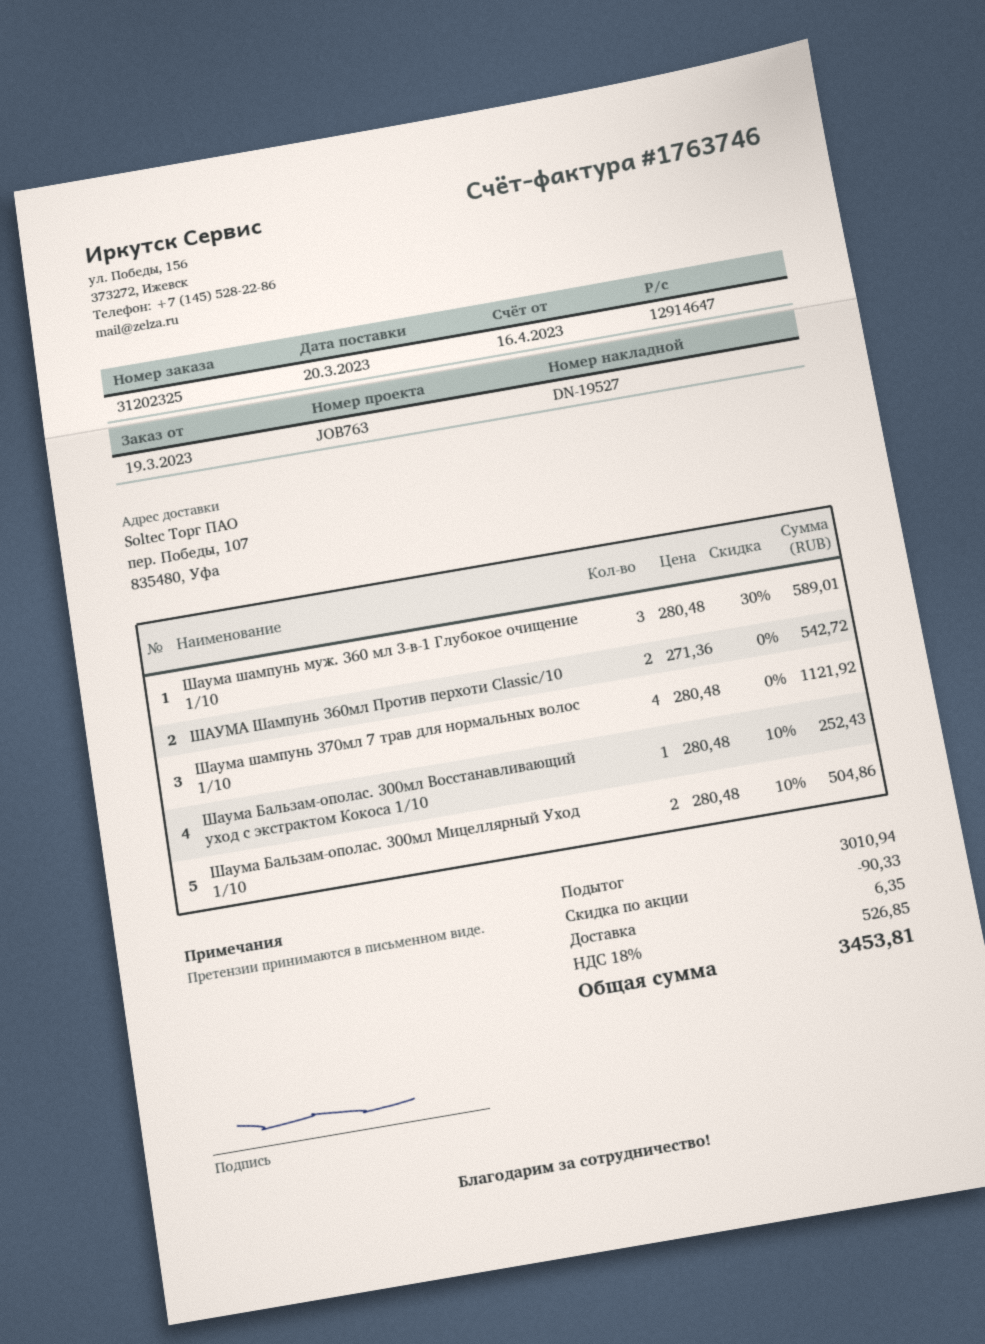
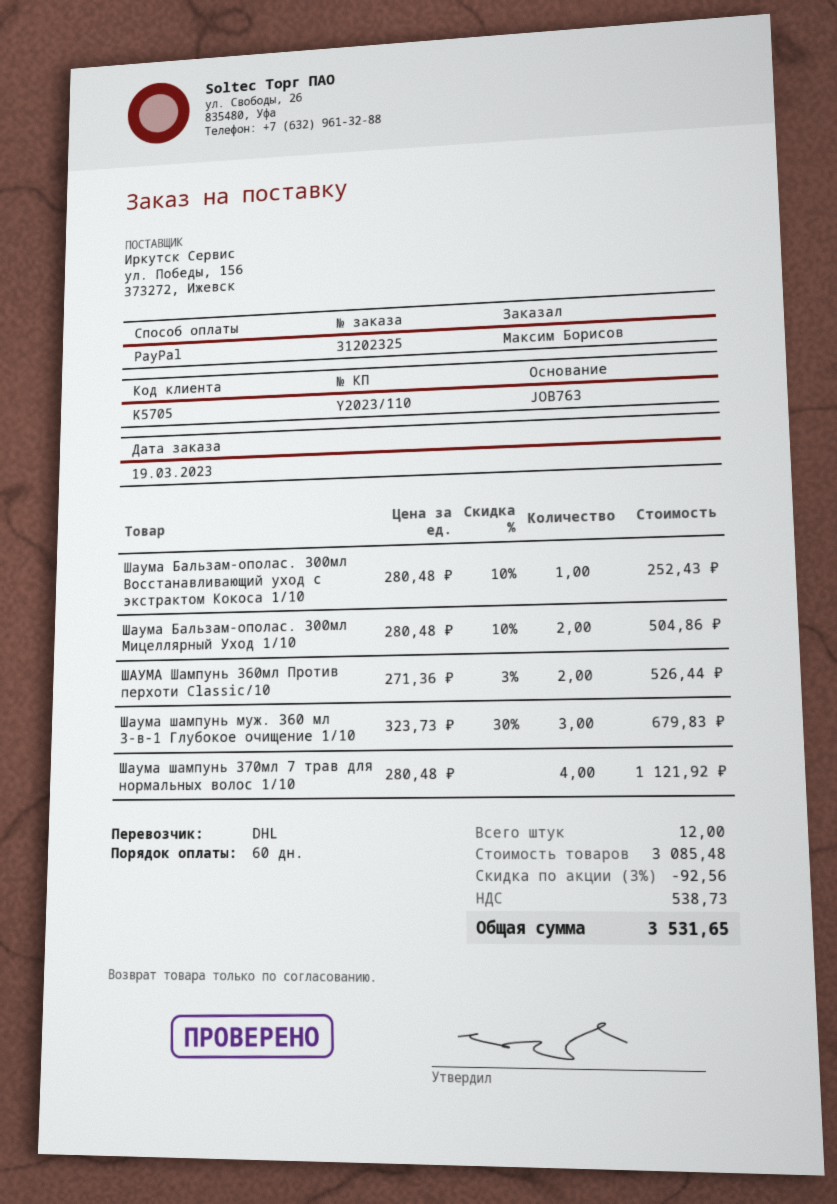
Шаума шампунь муж. 360 мл 3-в-1 Глубокое очищение 1/10: 3 x 280.48 - 30% = 589.01 -> 3 x 323.73 - 30% = 679.83
ШАУМА Шампунь 360мл Против перхоти Classic/10: 2 x 271.36 = 542.72 -> 2 x 271.36 - 3% = 526.44
subtotal: 3010.94 -> 3085.48
discount: 90.33 -> 92.56
shipping: 6.35 -> none
tax: 526.85 -> 538.73
total: 3453.81 -> 3531.65

